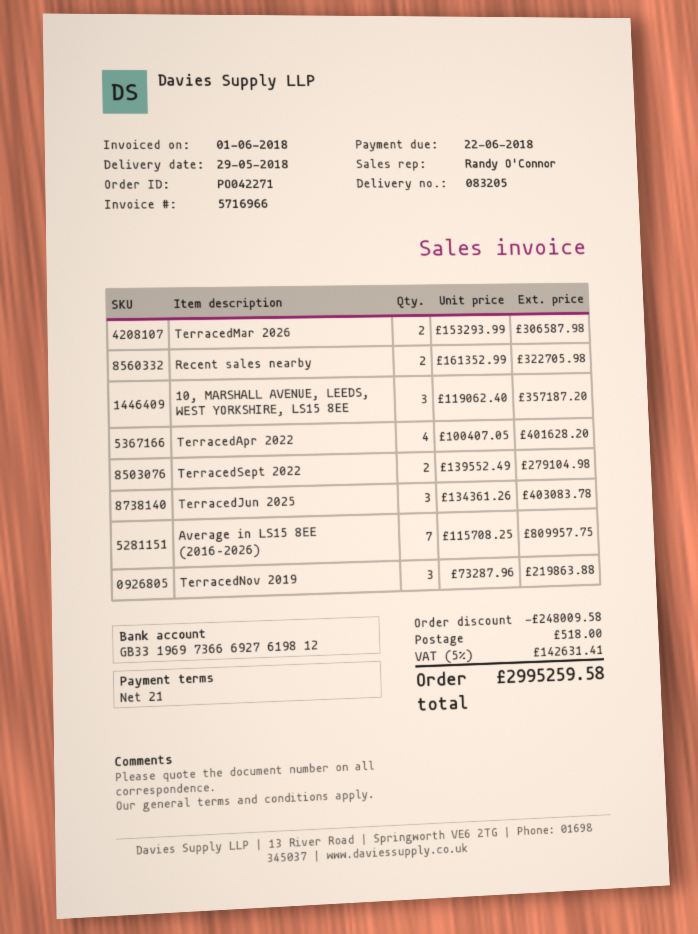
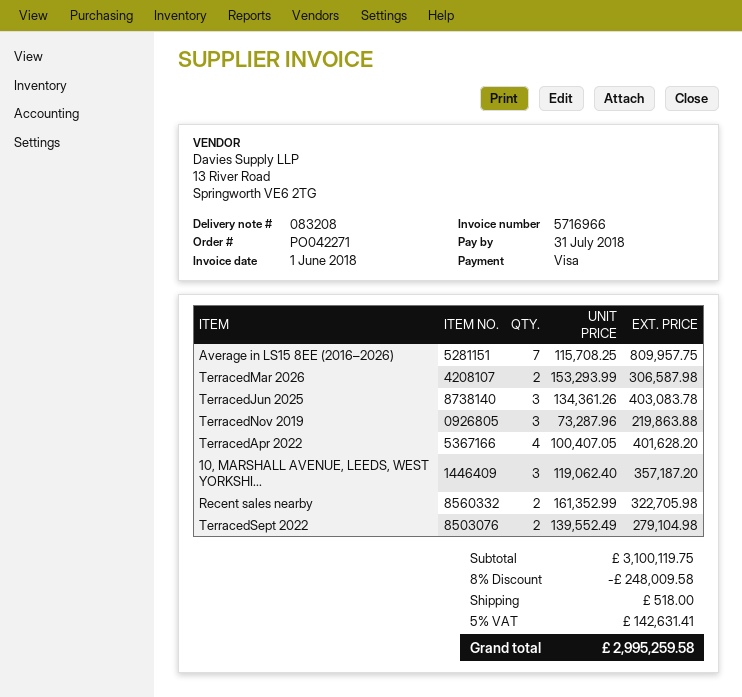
delivery note number: 083205 -> 083208
due date: 2018-06-22 -> 2018-07-31

